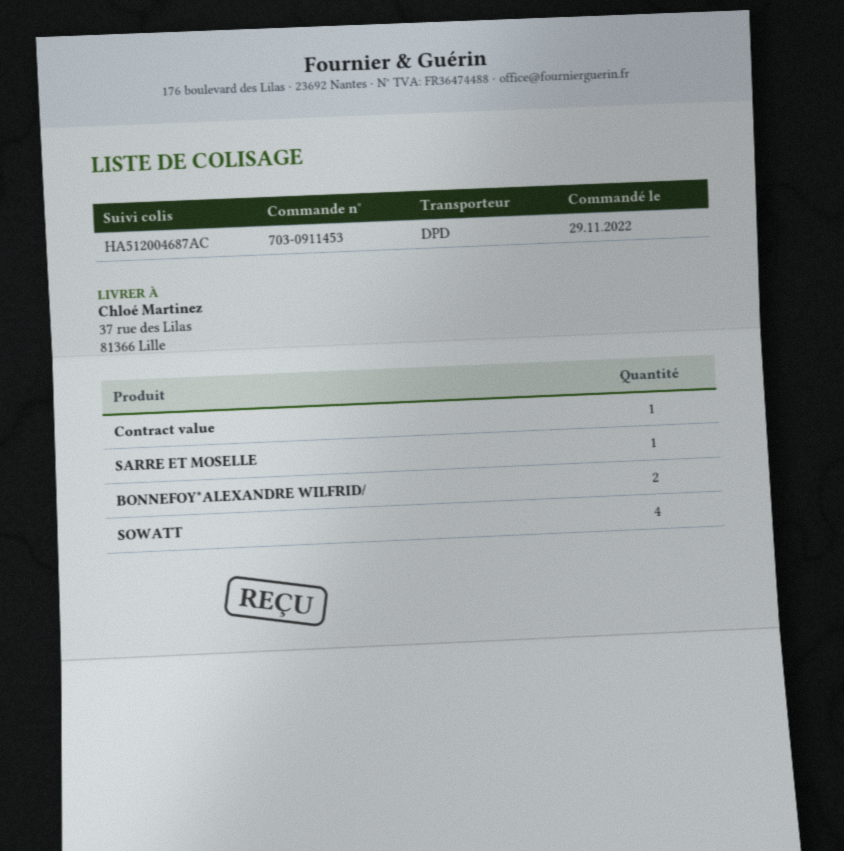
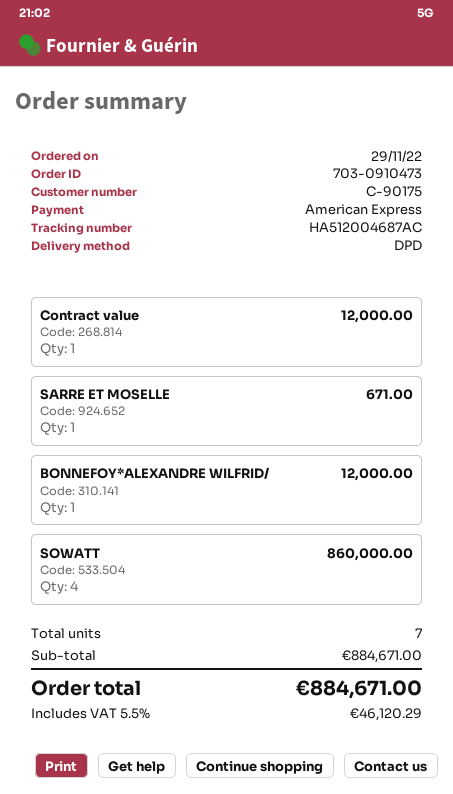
order number: 703-0911453 -> 703-0910473
BONNEFOY*ALEXANDRE WILFRID/: 2 -> 1

